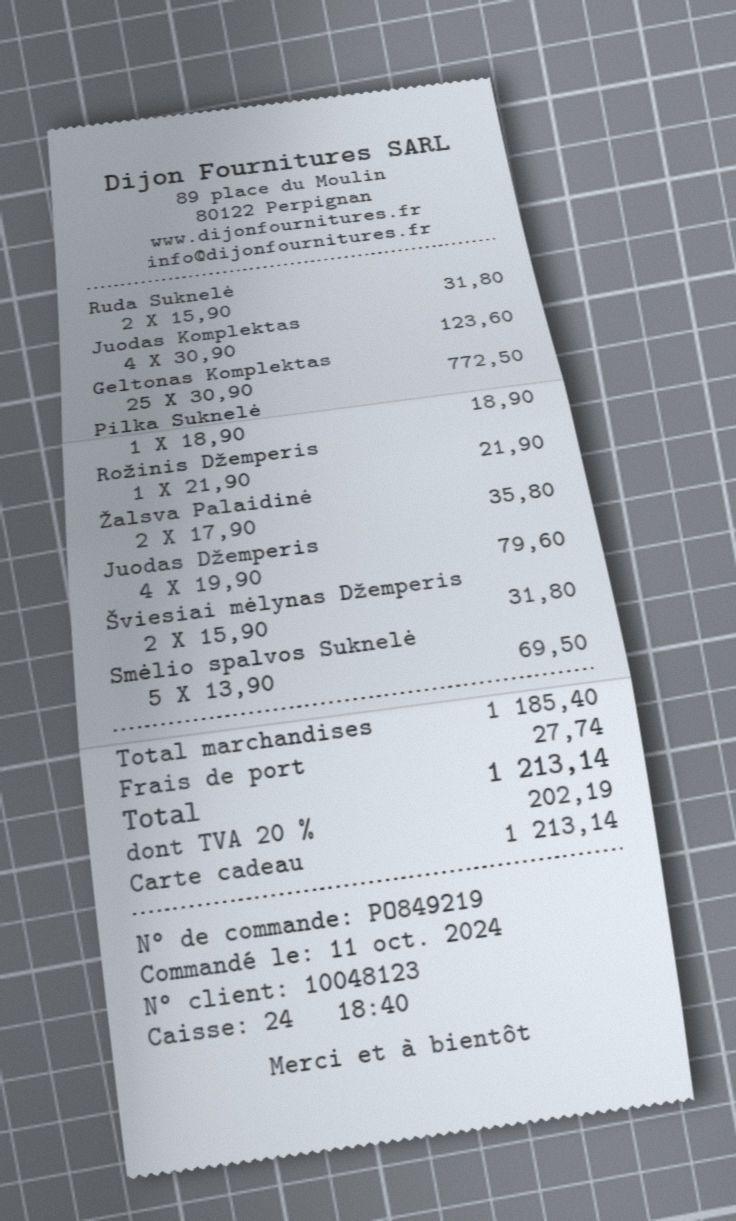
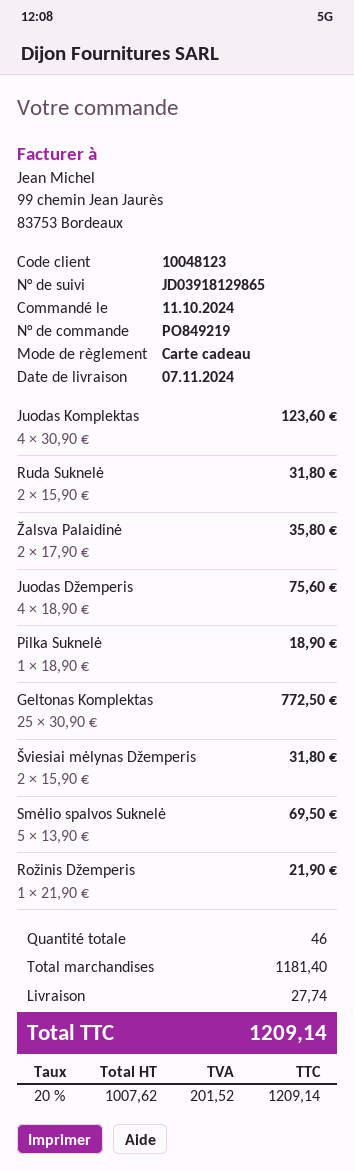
Juodas Džemperis: 4 x 19.90 = 79.60 -> 4 x 18.90 = 75.60
subtotal: 1185.40 -> 1181.40
tax: 20% = 202.19 -> 20% = 201.52
total: 1213.14 -> 1209.14

